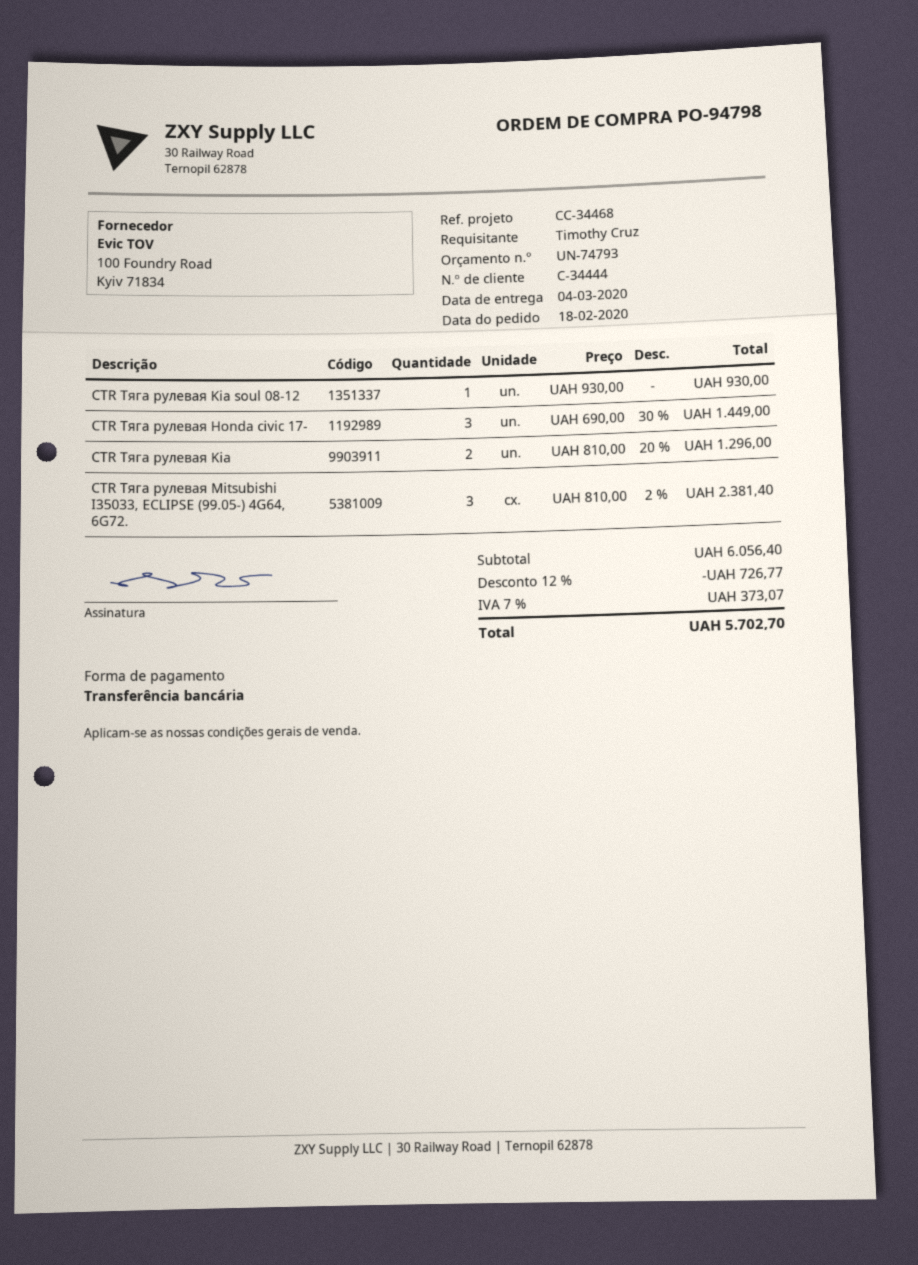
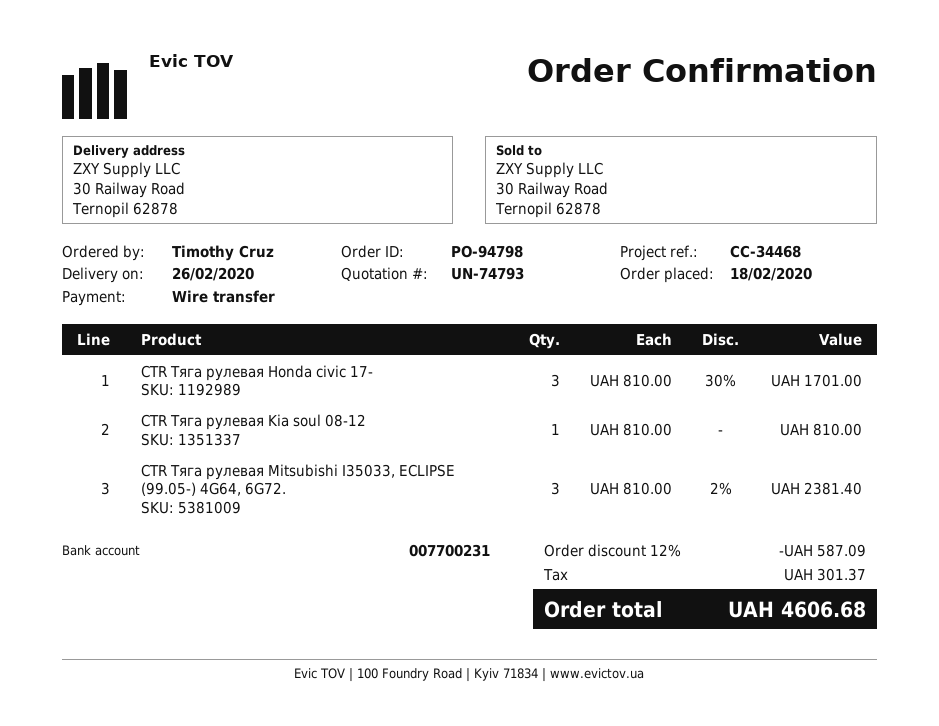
delivery date: 2020-03-04 -> 2020-02-26
CTR Тяга рулевая Kia soul 08-12: 1 x 930.00 = 930.00 -> 1 x 810.00 = 810.00
CTR Тяга рулевая Honda civic 17-: 3 x 690.00 - 30% = 1449.00 -> 3 x 810.00 - 30% = 1701.00
CTR Тяга рулевая Kia: 2 x 810.00 - 20% = 1296.00 -> none
discount: 12% = 726.77 -> 12% = 587.09
tax: 373.07 -> 301.37
total: 5702.70 -> 4606.68

